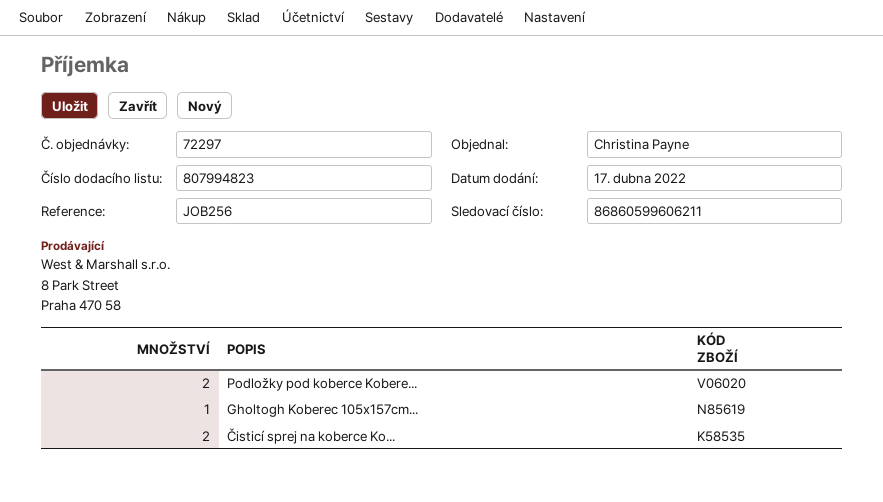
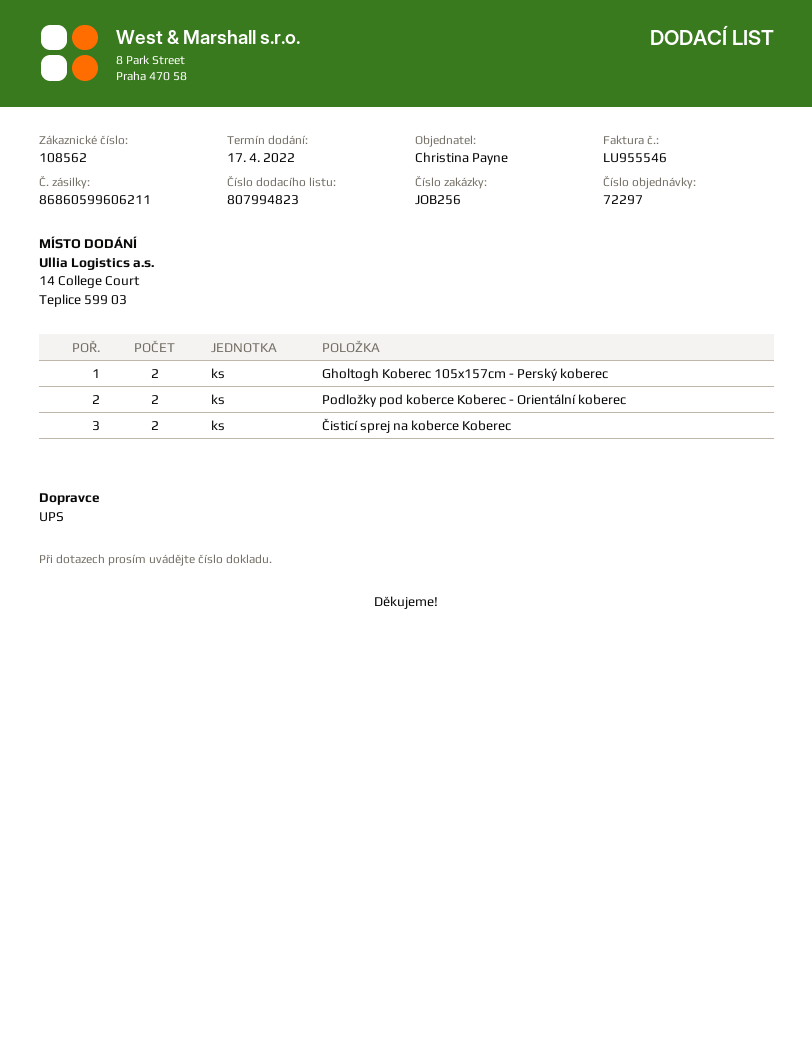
Gholtogh Koberec 105x157cm...: 1 -> 2

